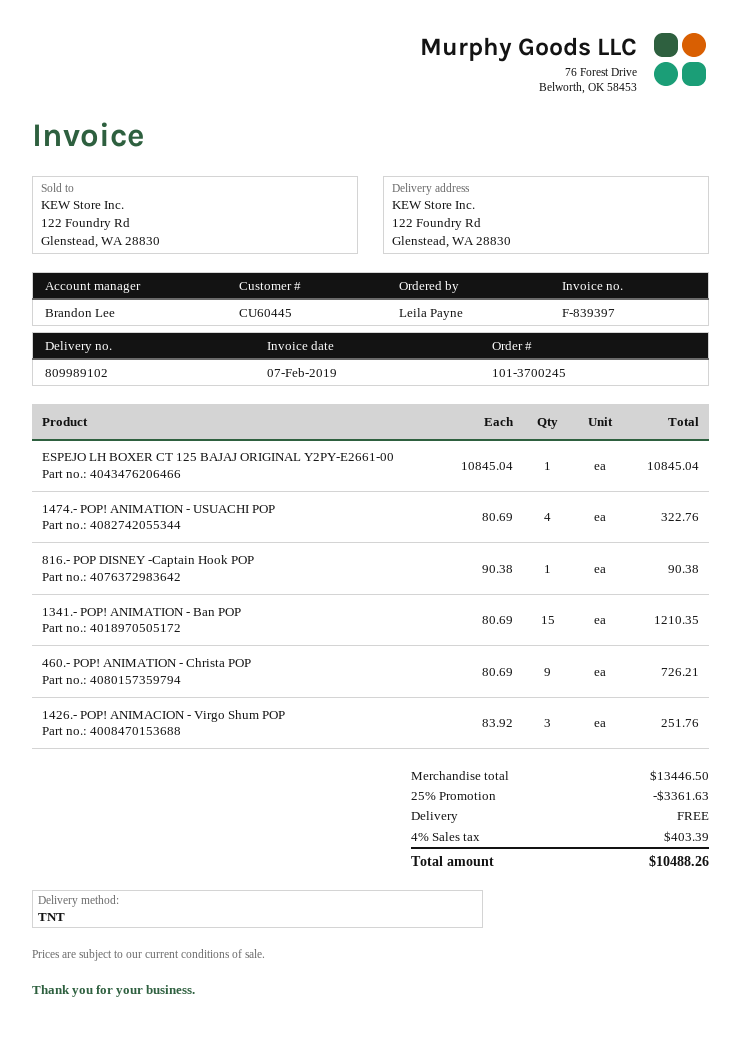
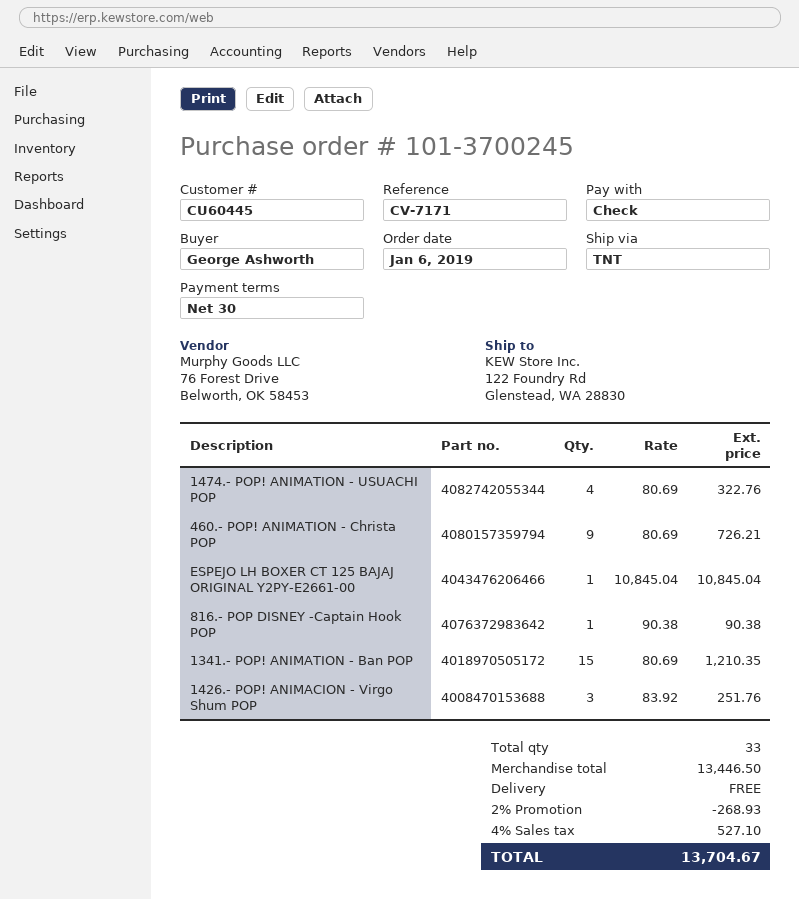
ordered by: Leila Payne -> George Ashworth
discount: 25% = 3361.63 -> 2% = 268.93
tax: 4% = 403.39 -> 4% = 527.10
total: 10488.26 -> 13704.67

